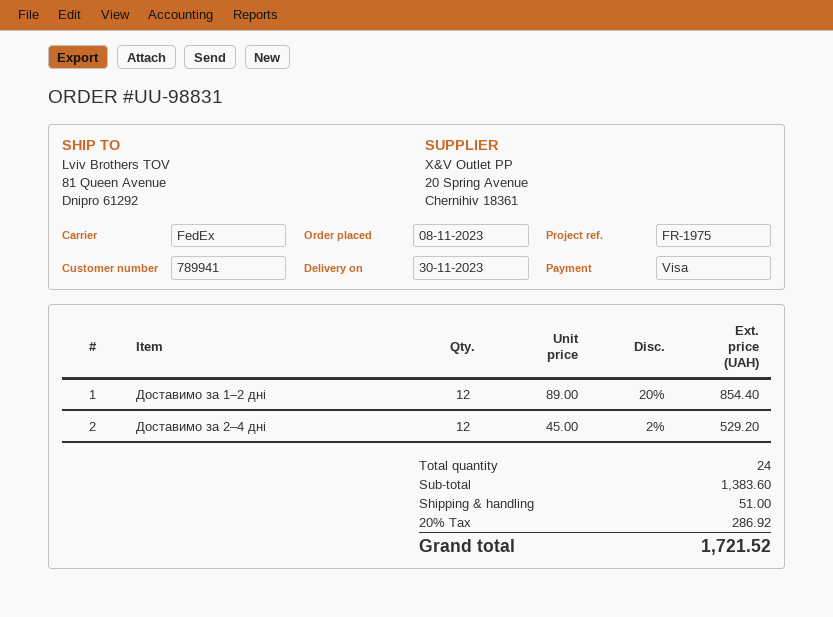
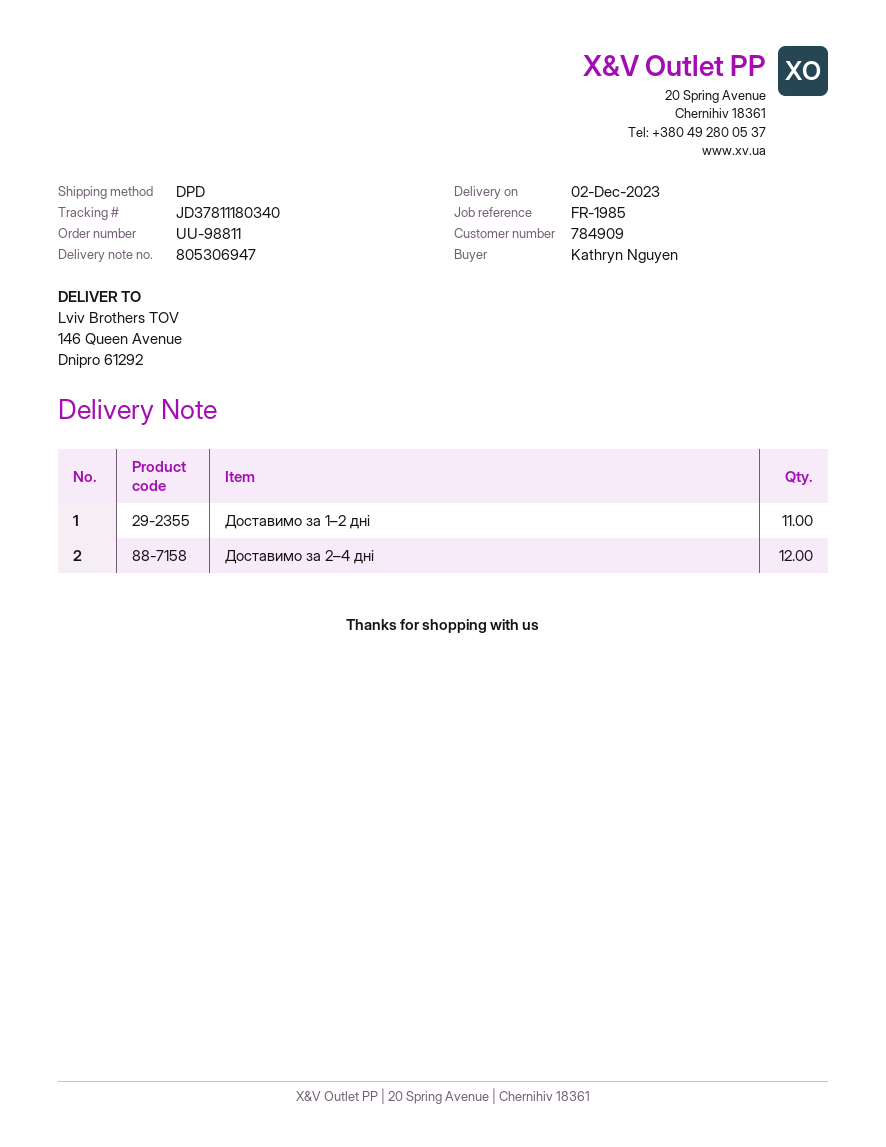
order number: UU-98831 -> UU-98811
delivery date: 2023-11-30 -> 2023-12-02
customer number: 789941 -> 784909
reference: FR-1975 -> FR-1985
shipping method: FedEx -> DPD
ship to: 81 Queen Avenue, Dnipro 61292 -> 146 Queen Avenue, Dnipro 61292
Доставимо за 1–2 дні: 12 -> 11

